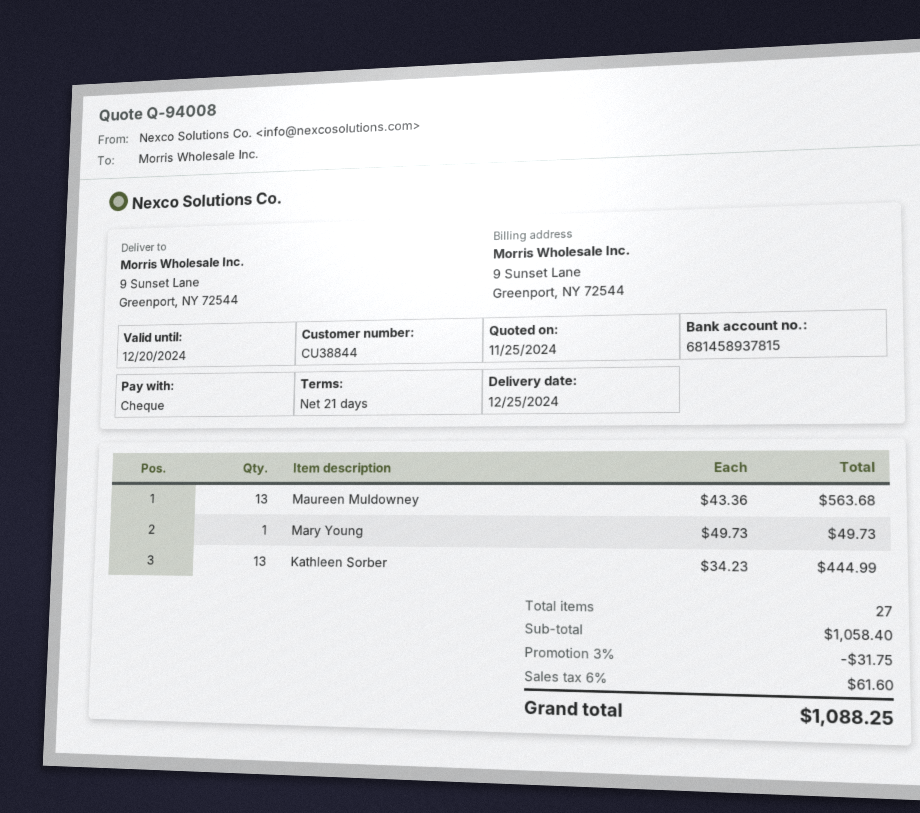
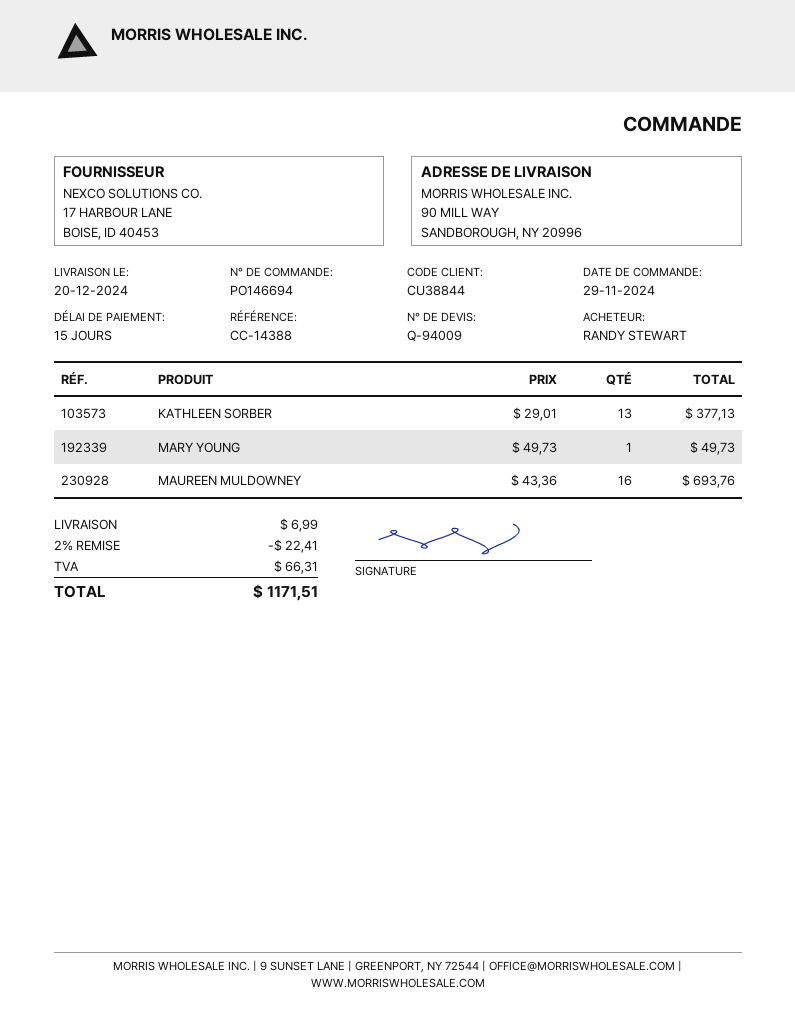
quote number: Q-94008 -> Q-94009
delivery date: 2024-12-25 -> 2024-12-20
payment terms: 21 days -> 15 days
ship to: 9 Sunset Lane, Greenport, NY 72544 -> 90 MILL WAY, SANDBOROUGH, NY 20996
Maureen Muldowney: 13 x 43.36 = 563.68 -> 16 x 43.36 = 693.76
Kathleen Sorber: 13 x 34.23 = 444.99 -> 13 x 29.01 = 377.13
discount: 3% = 31.75 -> 2% = 22.41
shipping: none -> 6.99
tax: 61.60 -> 66.31
total: 1088.25 -> 1171.51

